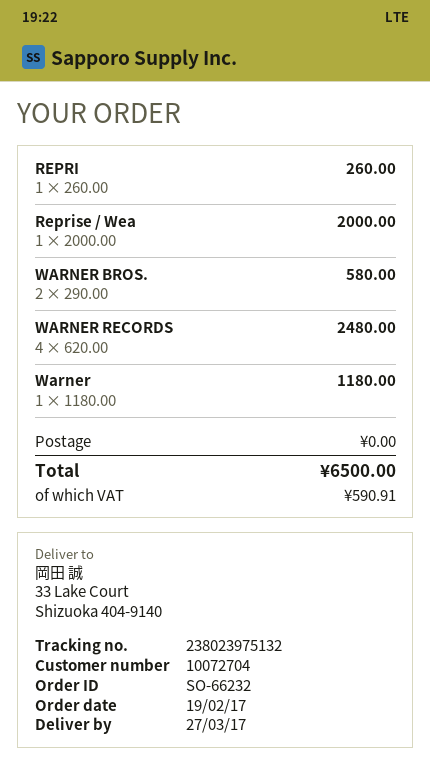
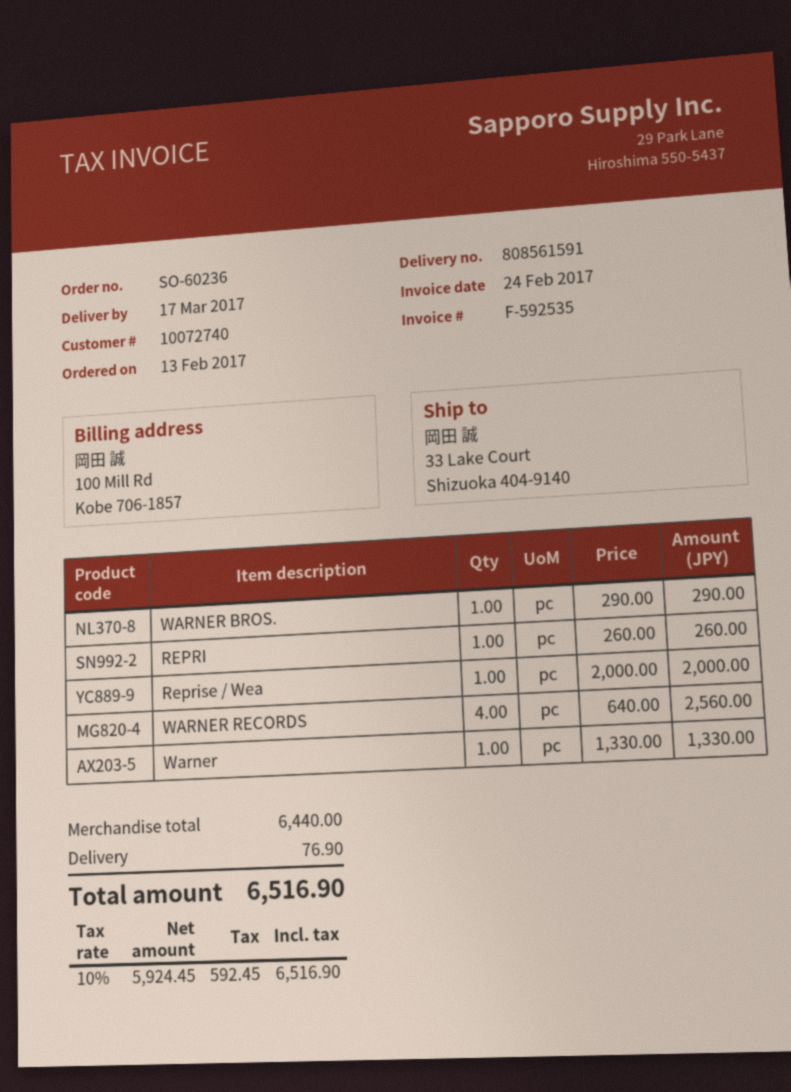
order number: SO-66232 -> SO-60236
order date: 2017-02-19 -> 2017-02-13
delivery date: 2017-03-27 -> 2017-03-17
customer number: 10072704 -> 10072740
WARNER BROS.: 2 x 290.00 = 580.00 -> 1 x 290.00 = 290.00
WARNER RECORDS: 4 x 620.00 = 2480.00 -> 4 x 640.00 = 2560.00
Warner: 1 x 1180.00 = 1180.00 -> 1 x 1330.00 = 1330.00
shipping: 0.00 -> 76.90
tax: 590.91 -> 592.45
total: 6500.00 -> 6516.90

